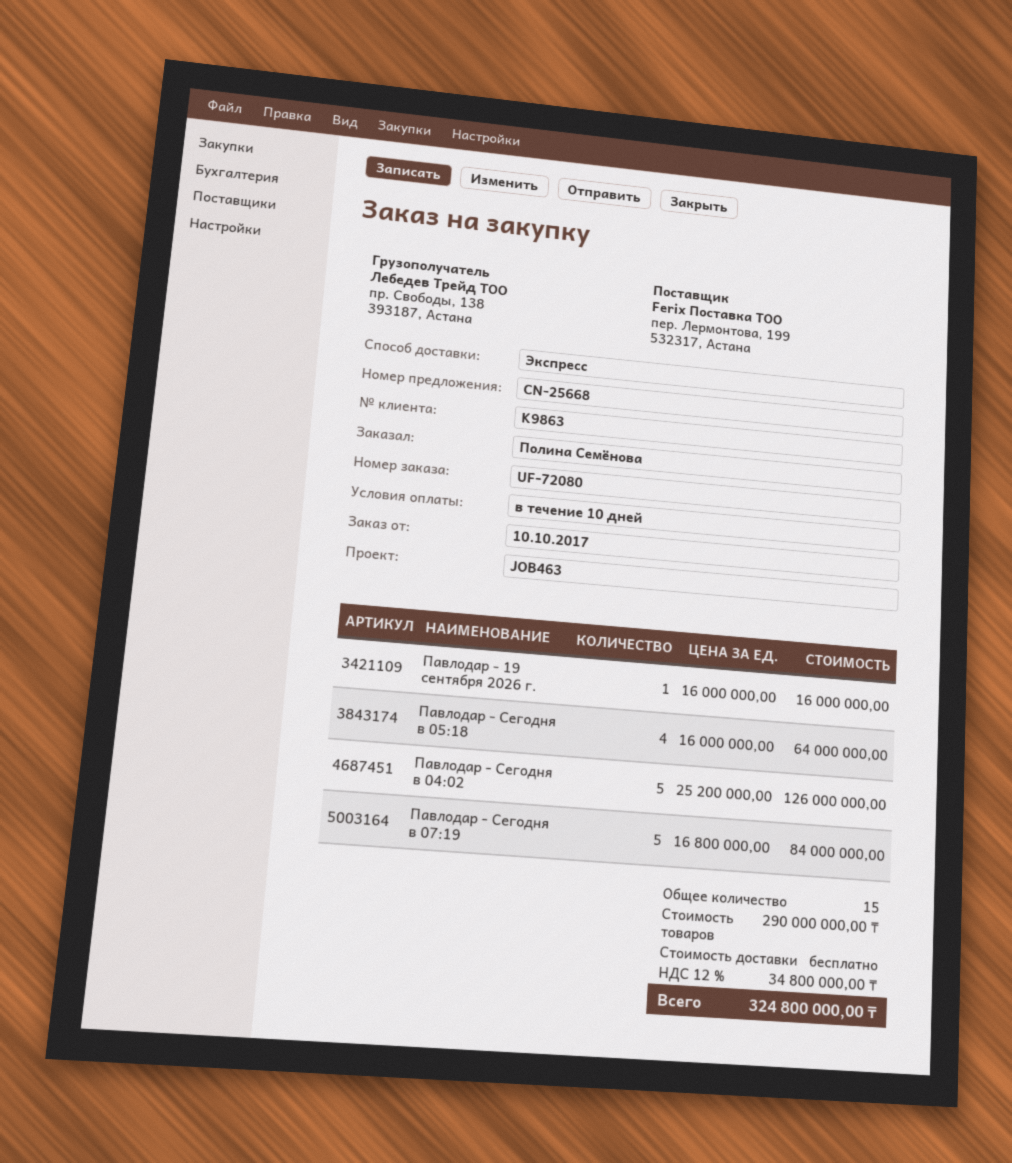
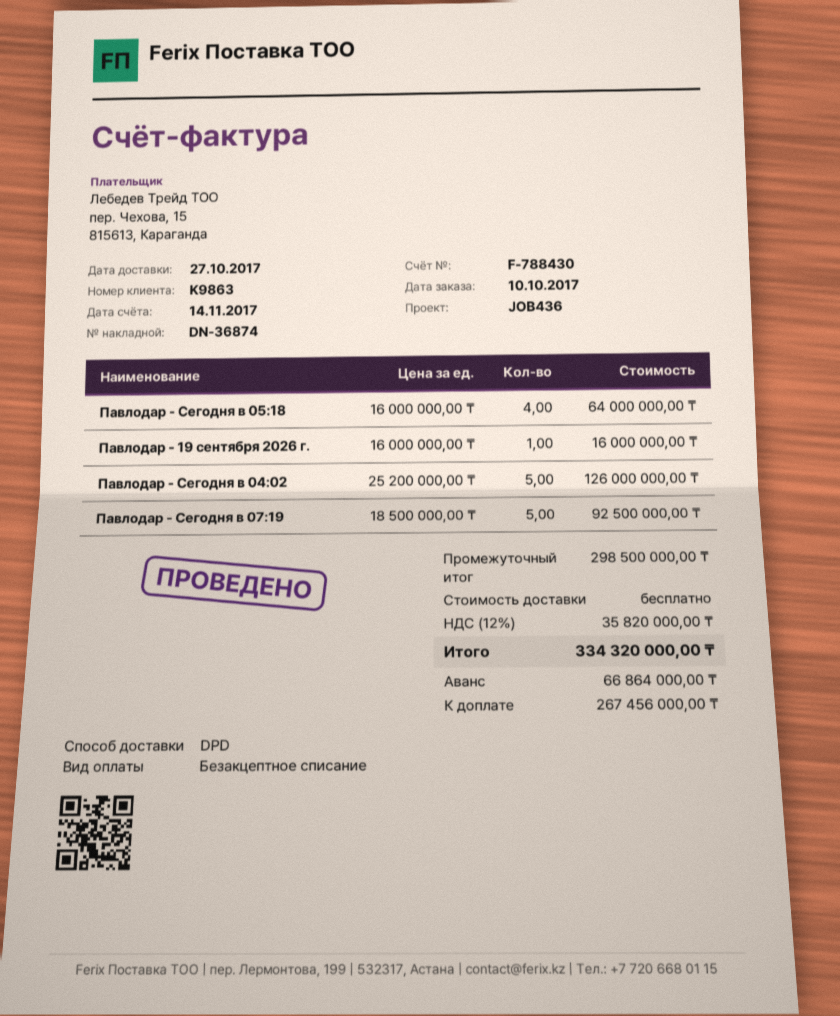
reference: JOB463 -> JOB436
shipping method: express -> DPD
Павлодар - Сегодня в 07:19: 5 x 16800000.00 = 84000000.00 -> 5 x 18500000.00 = 92500000.00
subtotal: 290000000.00 -> 298500000.00
tax: 12% = 34800000.00 -> 12% = 35820000.00
total: 324800000.00 -> 334320000.00

